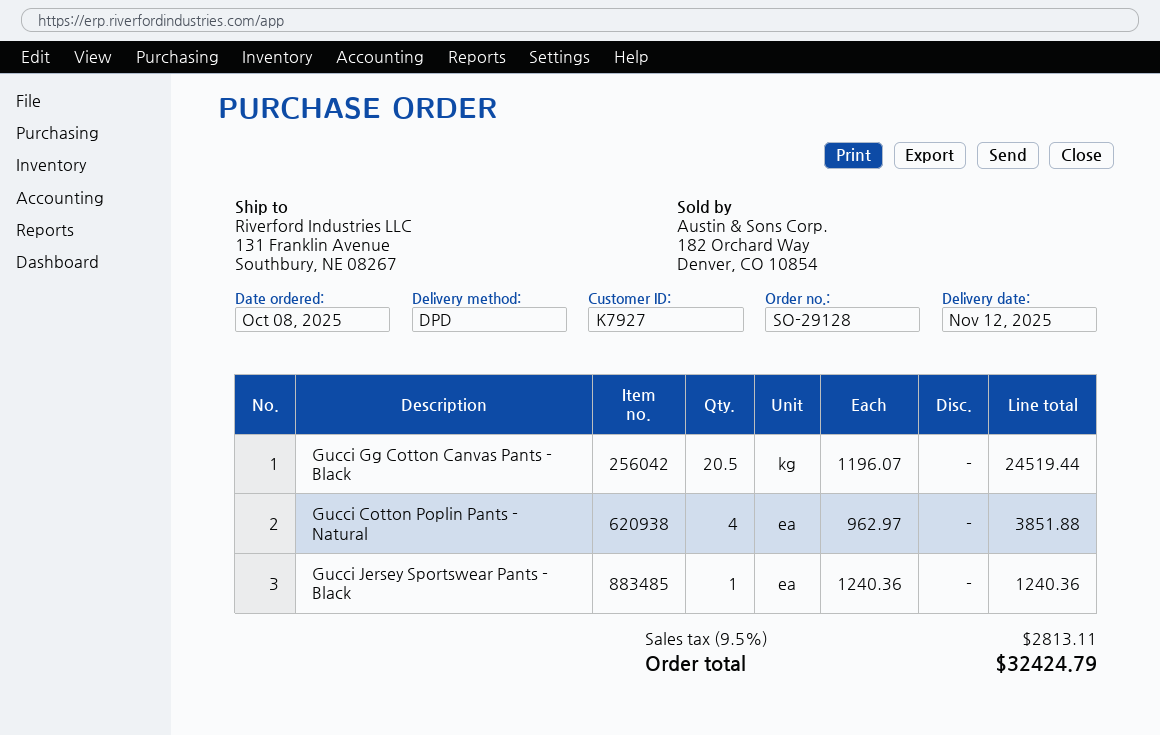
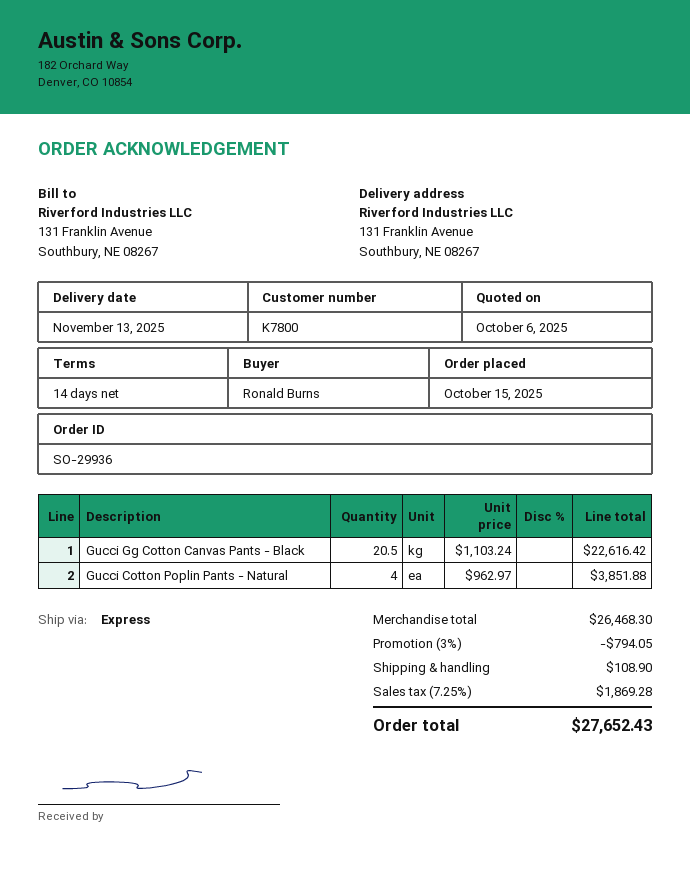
order number: SO-29128 -> SO-29936
order date: 2025-10-08 -> 2025-10-15
delivery date: 2025-11-12 -> 2025-11-13
customer number: K7927 -> K7800
shipping method: DPD -> express
Gucci Gg Cotton Canvas Pants - Black: 20.5 x 1196.07 = 24519.44 -> 20.5 x 1103.24 = 22616.42
Gucci Jersey Sportswear Pants - Black: 1 x 1240.36 = 1240.36 -> none
discount: none -> 3% = 794.05
shipping: none -> 108.90
tax: 9.5% = 2813.11 -> 7.25% = 1869.28
total: 32424.79 -> 27652.43

